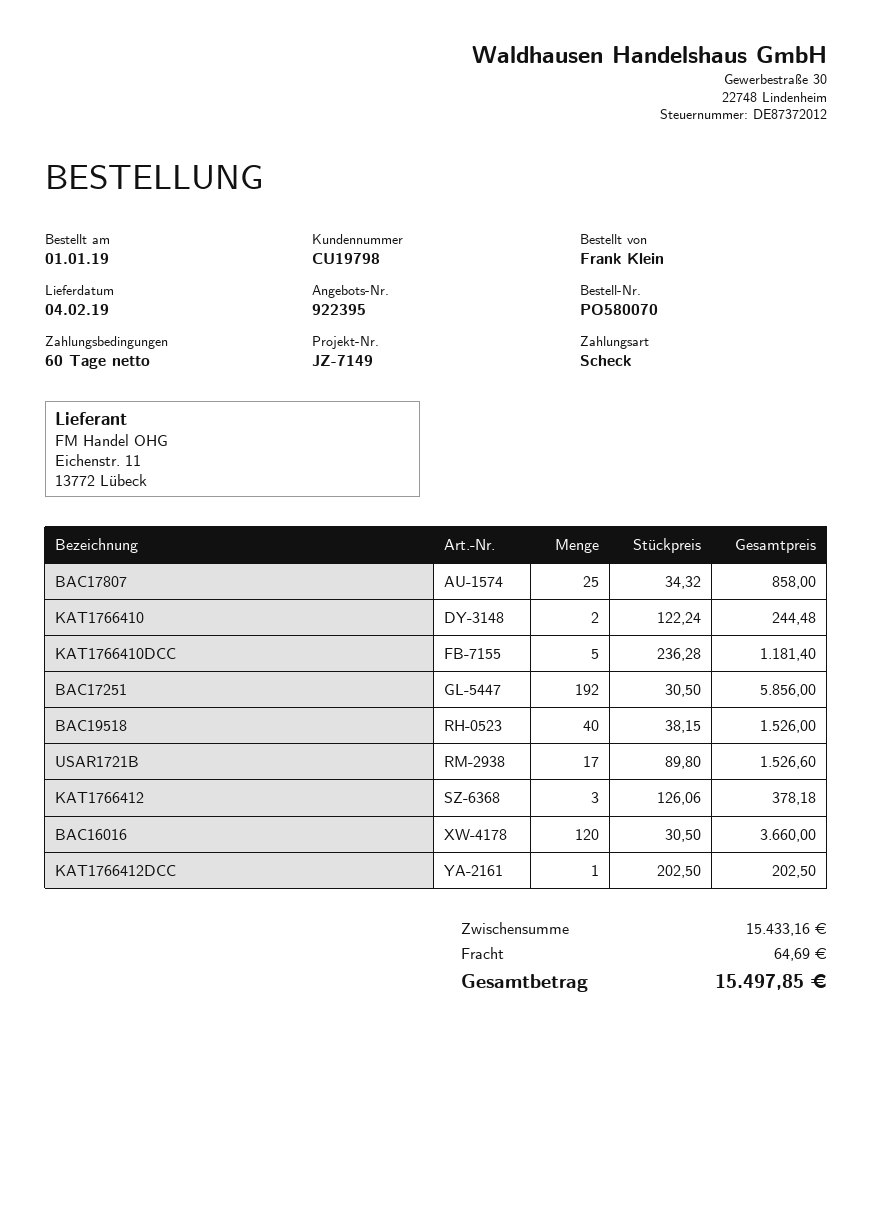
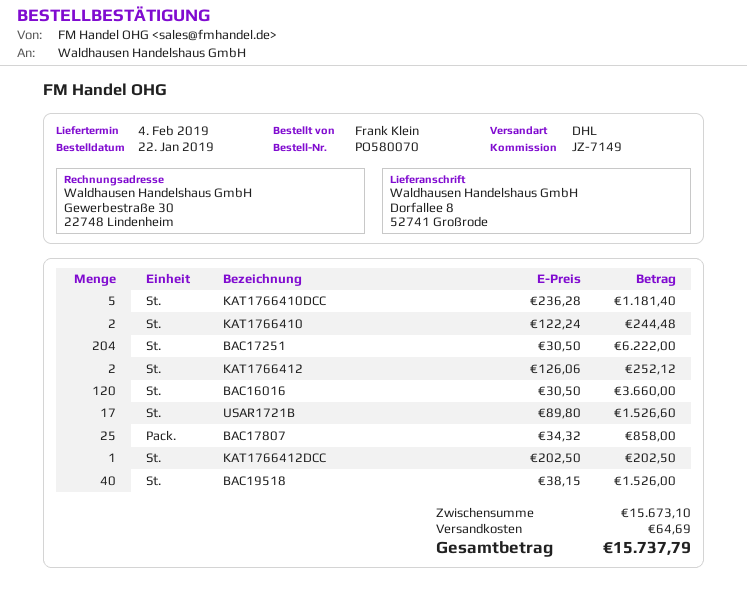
order date: 2019-01-01 -> 2019-01-22
BAC17251: 192 x 30.50 = 5856.00 -> 204 x 30.50 = 6222.00
KAT1766412: 3 x 126.06 = 378.18 -> 2 x 126.06 = 252.12
subtotal: 15433.16 -> 15673.10
total: 15497.85 -> 15737.79

